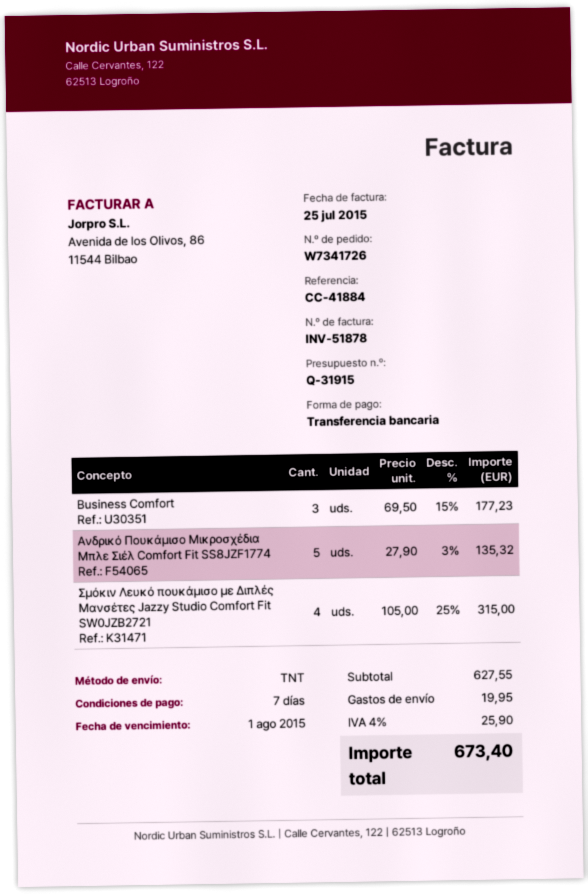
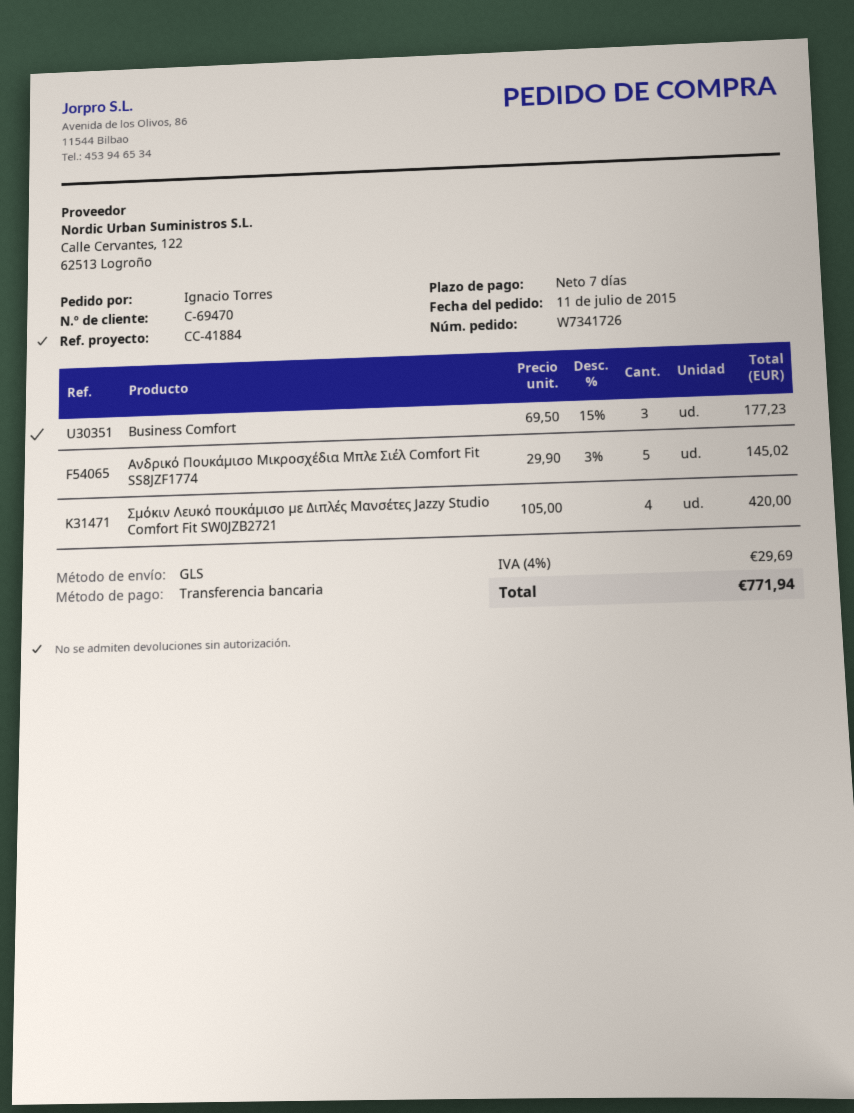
shipping method: TNT -> GLS
Ανδρικό Πουκάμισο Μικροσχέδια Μπλε Σιέλ Comfort Fit SS8JZF1774: 5 x 27.90 - 3% = 135.32 -> 5 x 29.90 - 3% = 145.02
Σμόκιν Λευκό πουκάμισο με Διπλές Μανσέτες Jazzy Studio Comfort Fit SW0JZΒ2721: 4 x 105.00 - 25% = 315.00 -> 4 x 105.00 = 420.00
shipping: 19.95 -> none
tax: 4% = 25.90 -> 4% = 29.69
total: 673.40 -> 771.94

